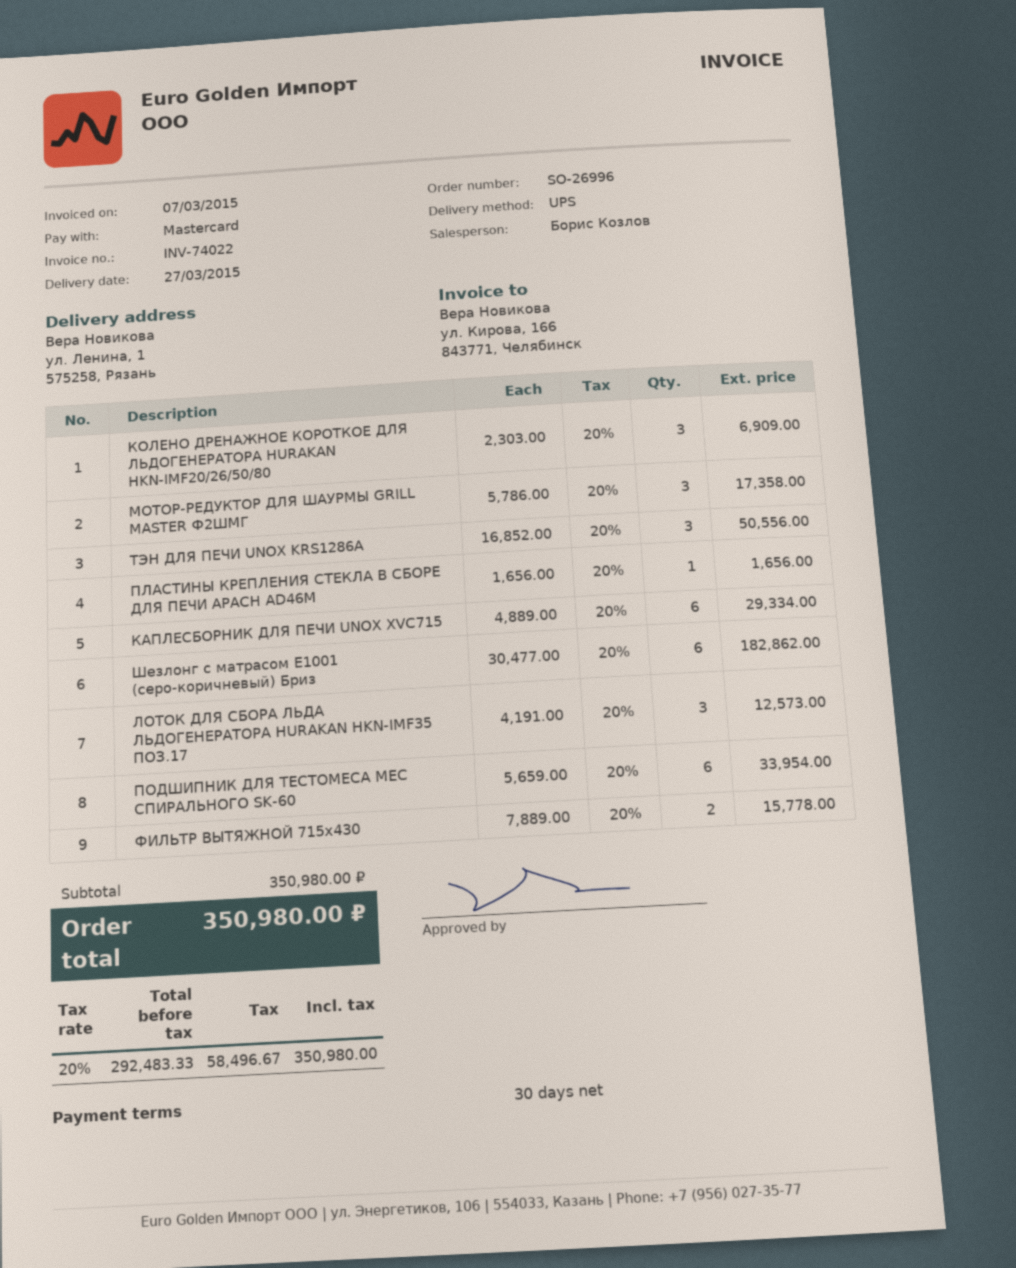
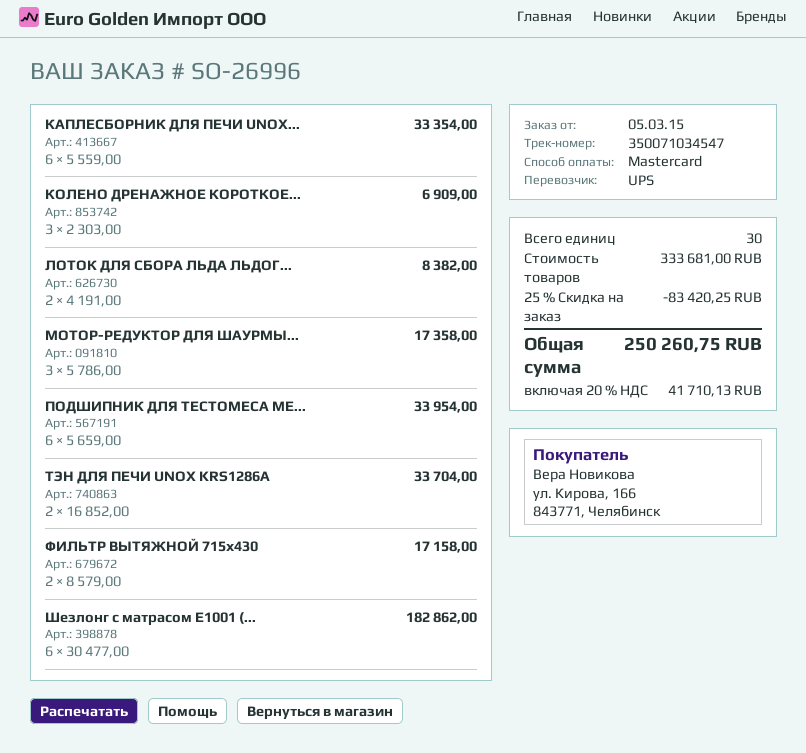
ТЭН ДЛЯ ПЕЧИ UNOX KRS1286A: 3 x 16852.00 = 50556.00 -> 2 x 16852.00 = 33704.00
ПЛАСТИНЫ КРЕПЛЕНИЯ СТЕКЛА В СБОРЕ ДЛЯ ПЕЧИ APACH AD46M: 1 x 1656.00 = 1656.00 -> none
КАПЛЕСБОРНИК ДЛЯ ПЕЧИ UNOX XVC715: 6 x 4889.00 = 29334.00 -> 6 x 5559.00 = 33354.00
ЛОТОК ДЛЯ СБОРА ЛЬДА ЛЬДОГЕНЕРАТОРА HURAKAN HKN-IMF35 ПОЗ.17: 3 x 4191.00 = 12573.00 -> 2 x 4191.00 = 8382.00
ФИЛЬТР ВЫТЯЖНОЙ 715х430: 2 x 7889.00 = 15778.00 -> 2 x 8579.00 = 17158.00
subtotal: 350980.00 -> 333681.00
discount: none -> 25% = 83420.25
tax: 20% = 58496.67 -> 20% = 41710.13
total: 350980.00 -> 250260.75

